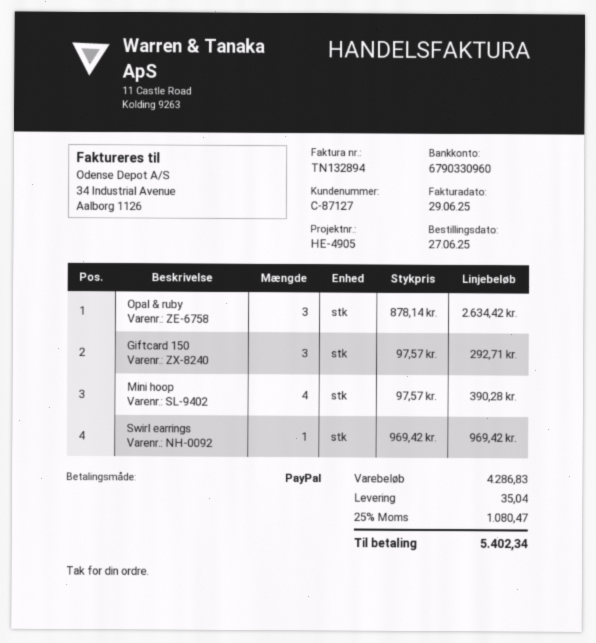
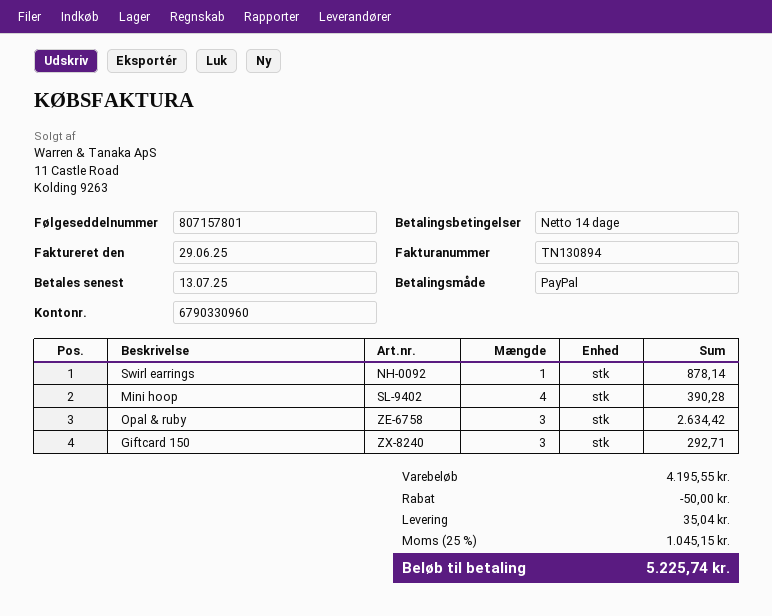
invoice number: TN132894 -> TN130894
Swirl earrings: 1 for 969.42 -> 1 for 878.14
subtotal: 4286.83 -> 4195.55
discount: none -> 50.00
tax: 25% = 1080.47 -> 25% = 1045.15
total: 5402.34 -> 5225.74

